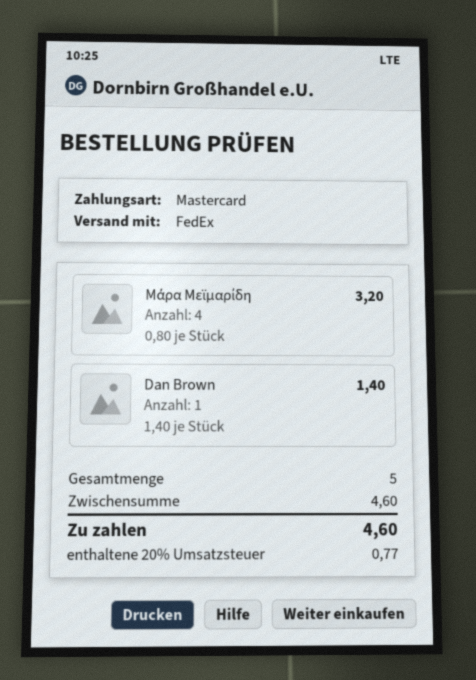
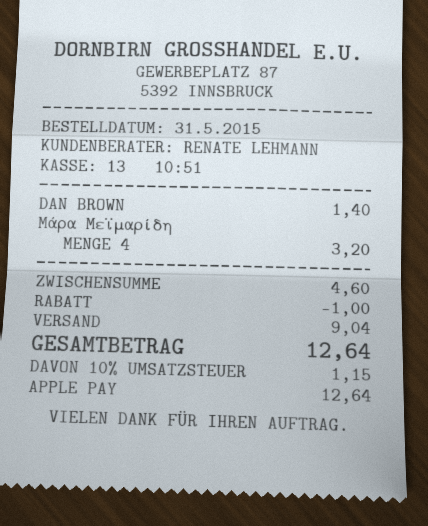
payment method: Mastercard -> Apple Pay
discount: none -> 1.00
shipping: none -> 9.04
tax: 20% = 0.77 -> 10% = 1.15
total: 4.60 -> 12.64

